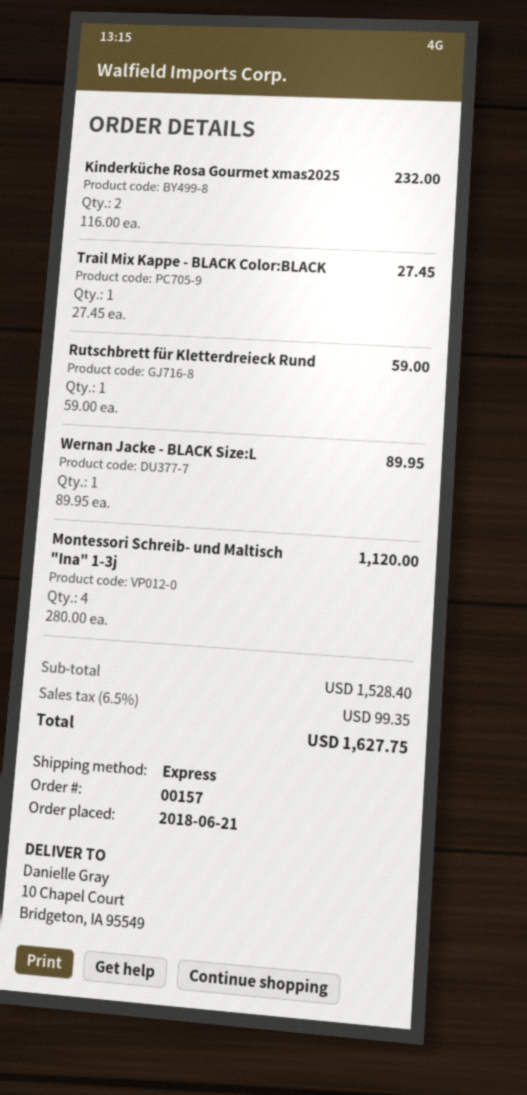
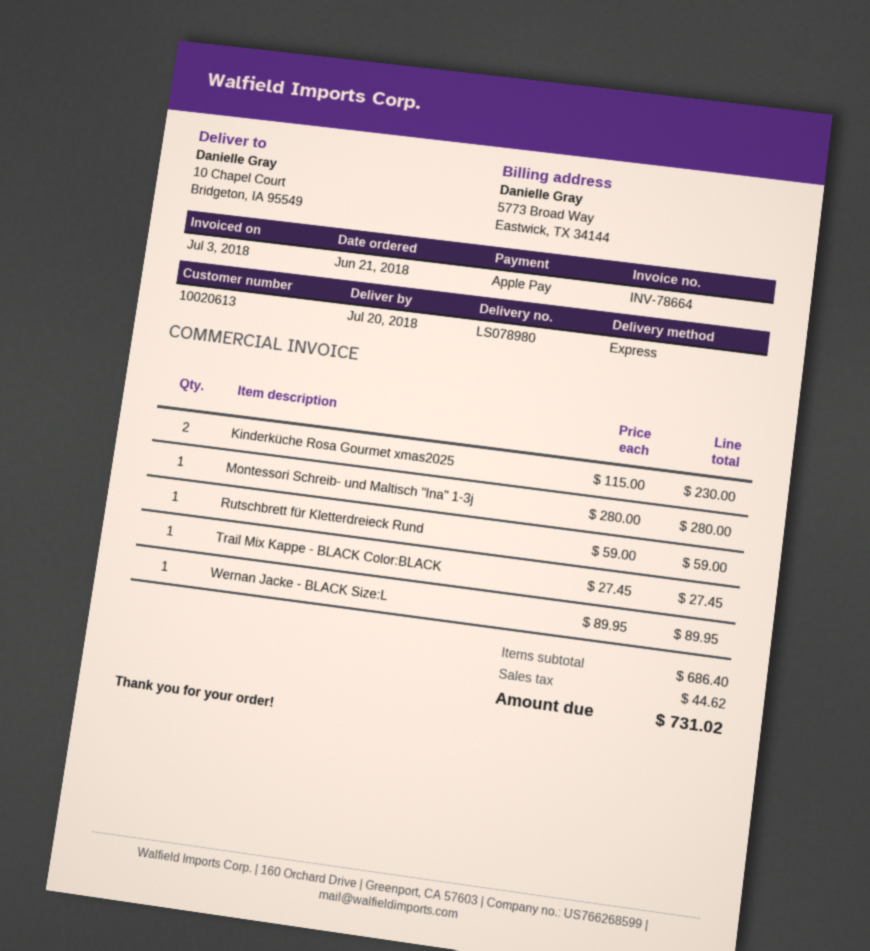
Kinderküche Rosa Gourmet xmas2025: 2 x 116.00 = 232.00 -> 2 x 115.00 = 230.00
Montessori Schreib- und Maltisch "Ina" 1-3j: 4 x 280.00 = 1120.00 -> 1 x 280.00 = 280.00
subtotal: 1528.40 -> 686.40
tax: 99.35 -> 44.62
total: 1627.75 -> 731.02

